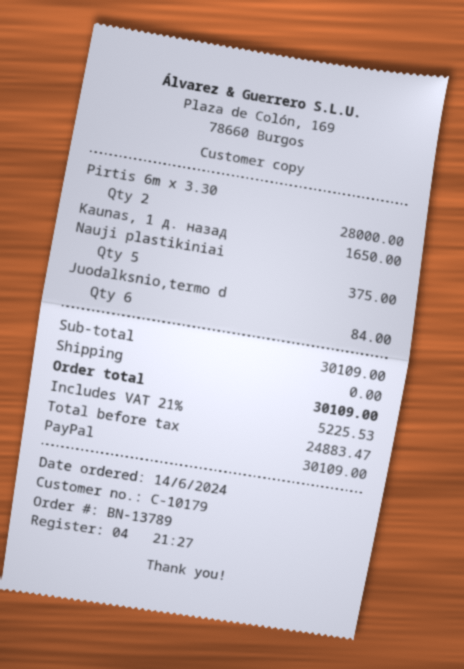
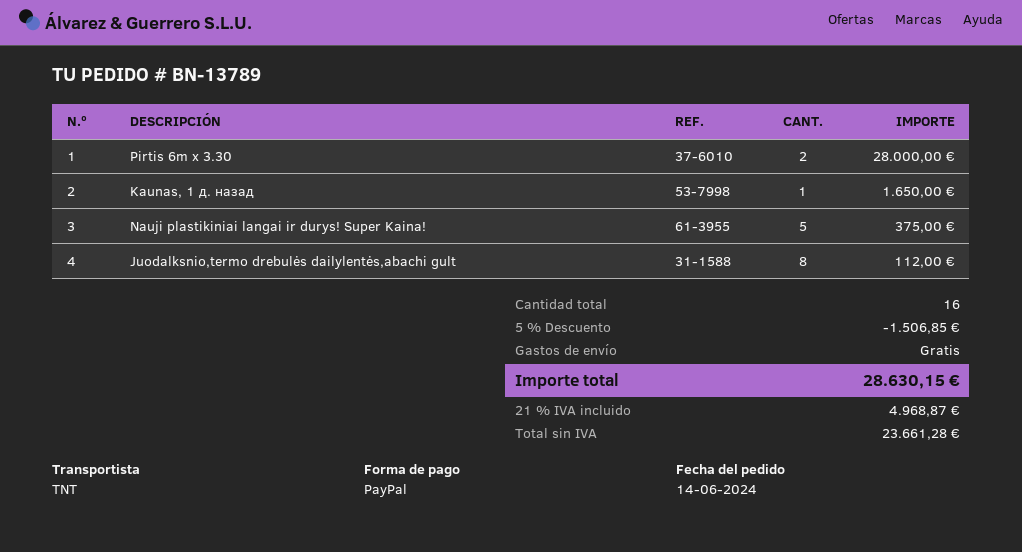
Juodalksnio,termo d: 6 for 84.00 -> 8 for 112.00
discount: none -> 5% = 1506.85
net: 24883.47 -> 23661.28
tax: 21% = 5225.53 -> 21% = 4968.87
total: 30109.00 -> 28630.15

